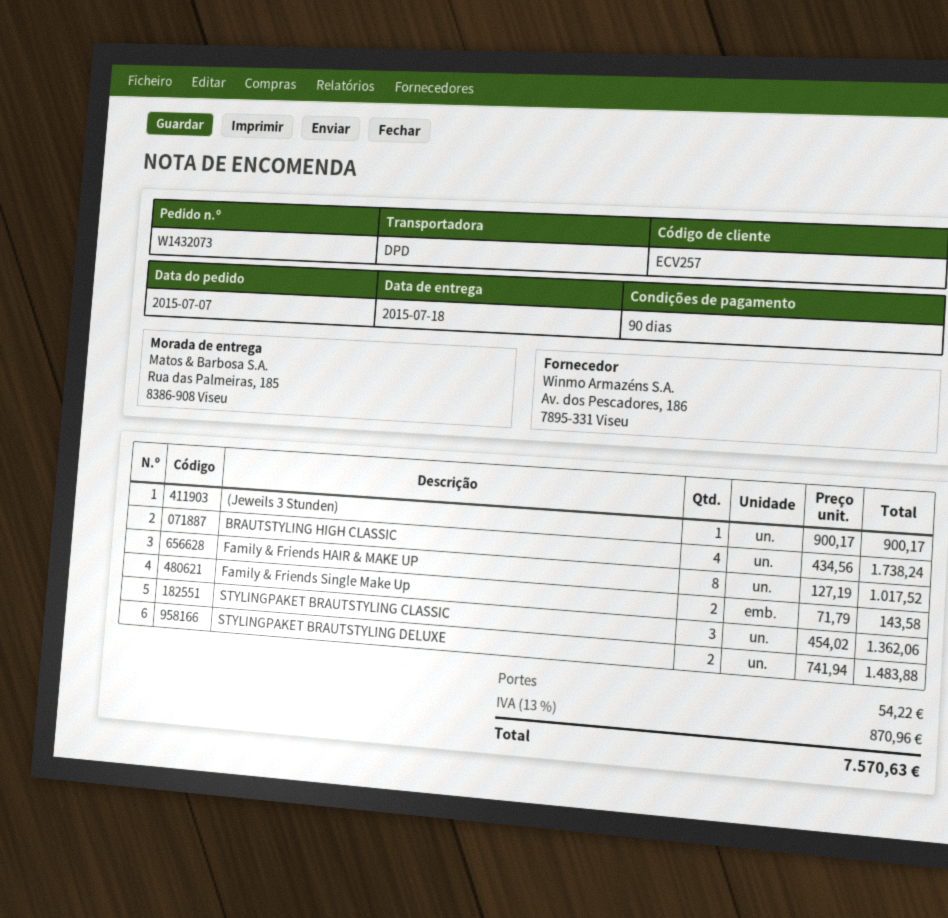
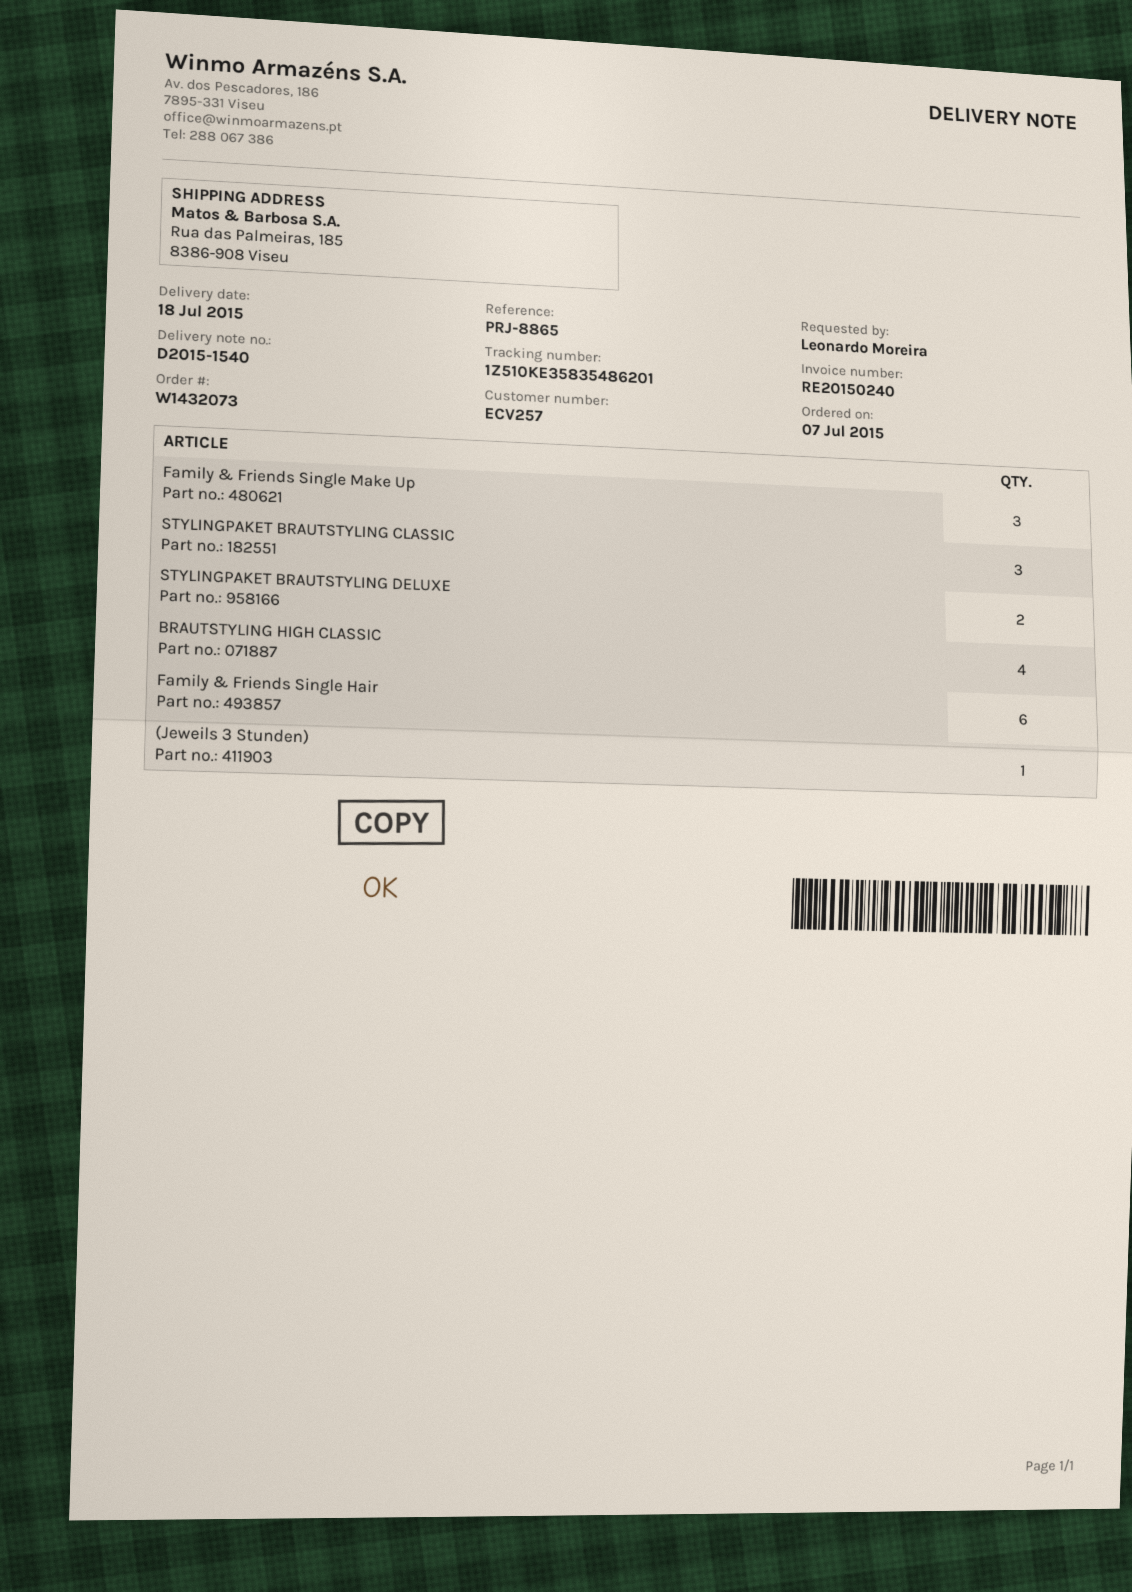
Family & Friends HAIR & MAKE UP: 8 -> none
Family & Friends Single Make Up: 2 -> 3
Family & Friends Single Hair: none -> 6

